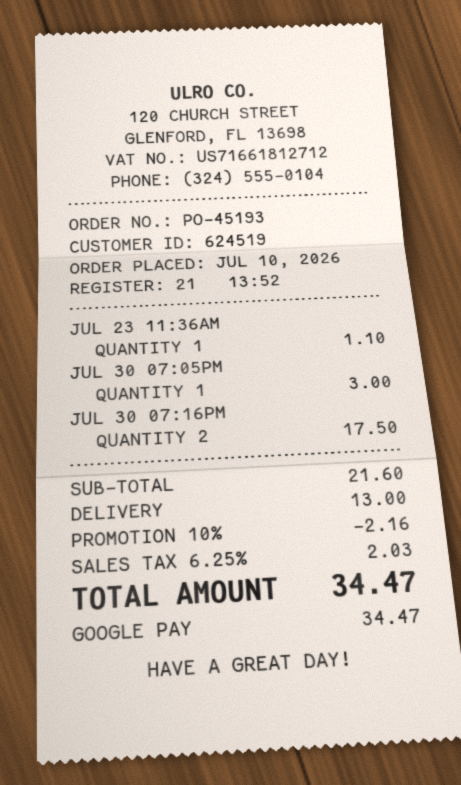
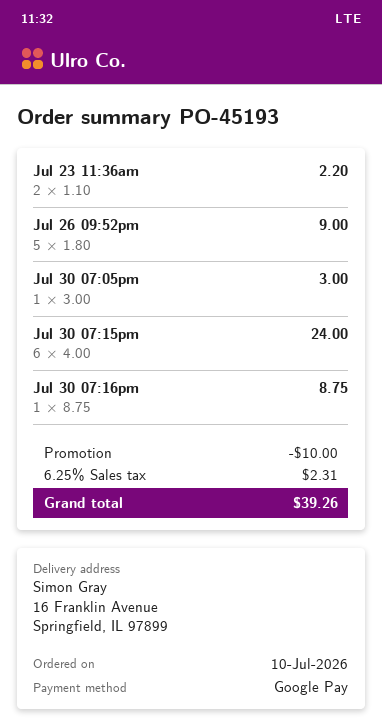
JUL 23 11:36AM: 1 for 1.10 -> 2 for 2.20
JUL 30 07:16PM: 2 for 17.50 -> 1 for 8.75
Jul 26 09:52pm: none -> 5 for 9.00
Jul 30 07:15pm: none -> 6 for 24.00
discount: 2.16 -> 10.00
shipping: 13.00 -> none
tax: 6.25% = 2.03 -> 6.25% = 2.31
total: 34.47 -> 39.26

